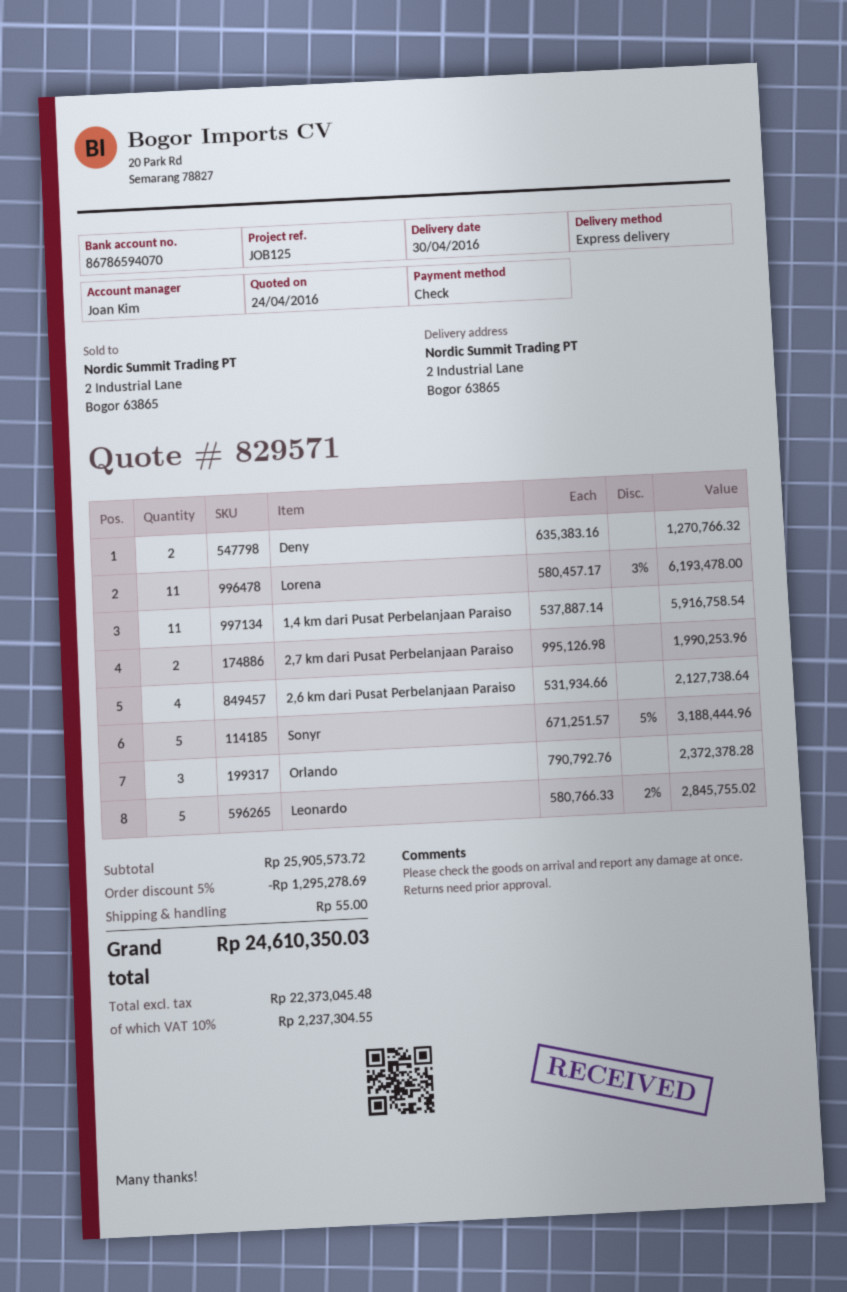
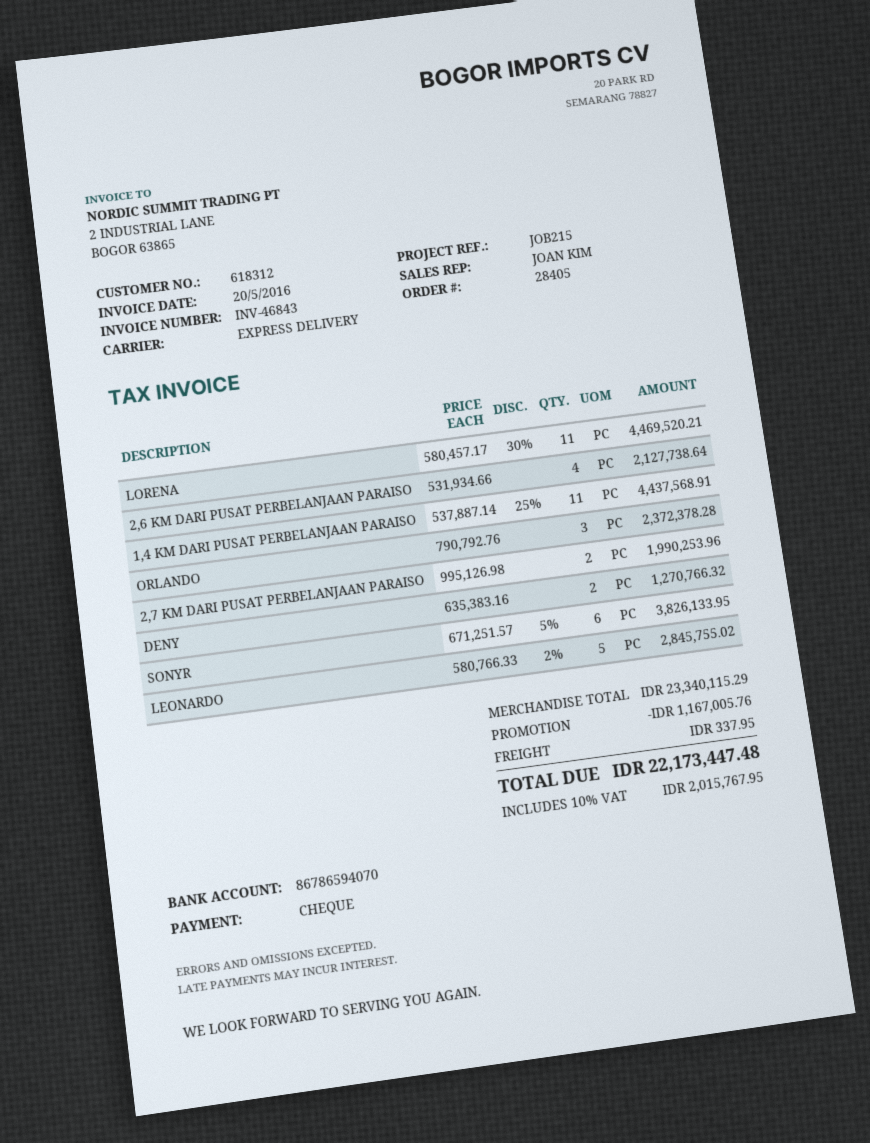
reference: JOB125 -> JOB215
Lorena: 11 x 580457.17 - 3% = 6193478.00 -> 11 x 580457.17 - 30% = 4469520.21
1,4 km dari Pusat Perbelanjaan Paraiso: 11 x 537887.14 = 5916758.54 -> 11 x 537887.14 - 25% = 4437568.91
Sonyr: 5 x 671251.57 - 5% = 3188444.96 -> 6 x 671251.57 - 5% = 3826133.95
subtotal: 25905573.72 -> 23340115.29
discount: 1295278.69 -> 1167005.76
shipping: 55.00 -> 337.95
tax: 10% = 2237304.55 -> 10% = 2015767.95
total: 24610350.03 -> 22173447.48

